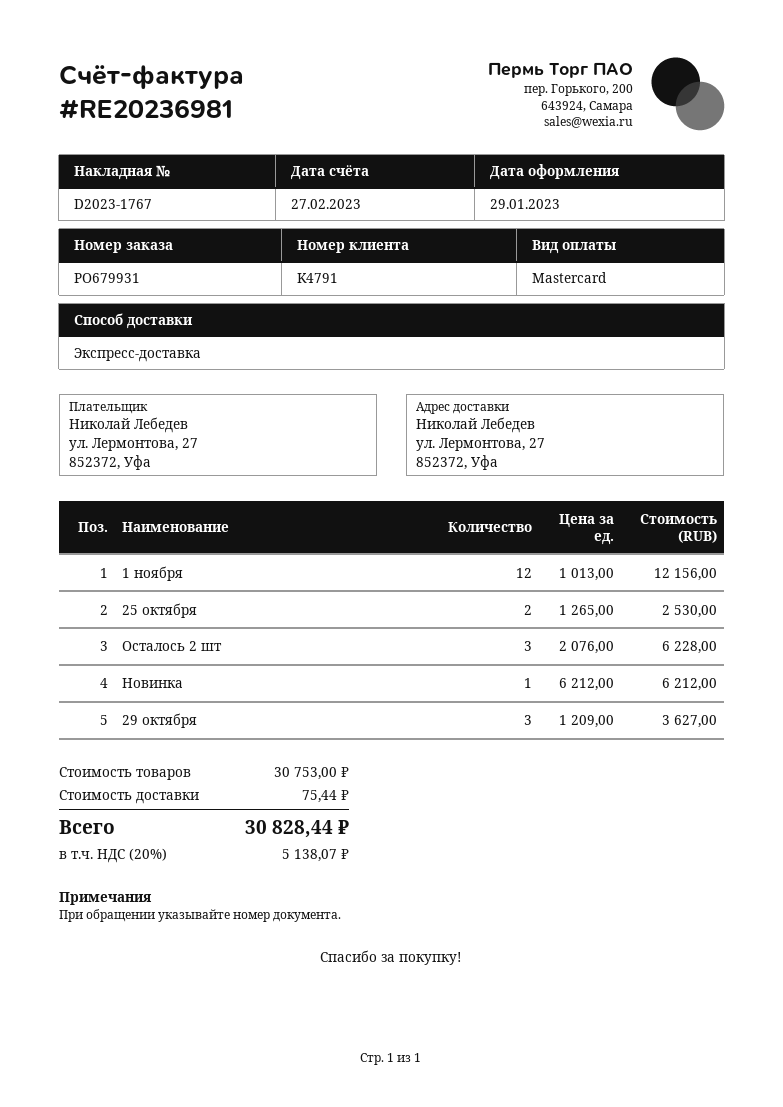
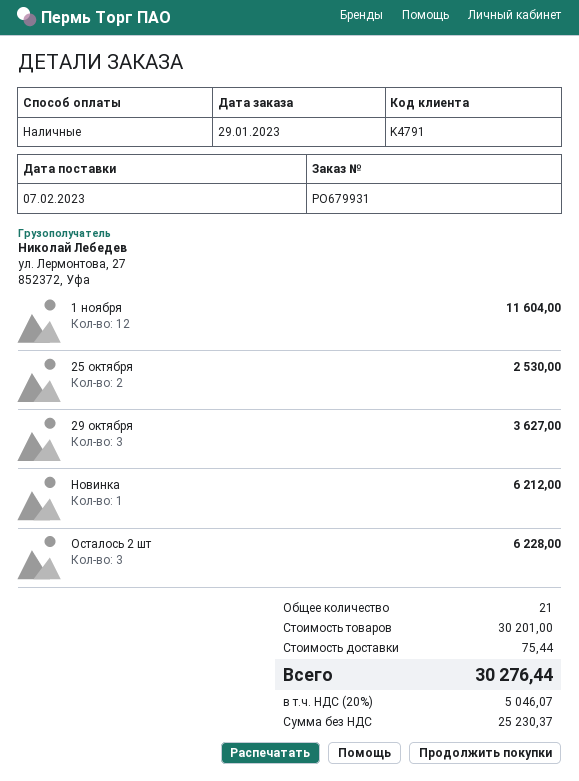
payment method: Mastercard -> cash
1 ноября: 12 for 12156.00 -> 12 for 11604.00
subtotal: 30753.00 -> 30201.00
tax: 20% = 5138.07 -> 20% = 5046.07
total: 30828.44 -> 30276.44

